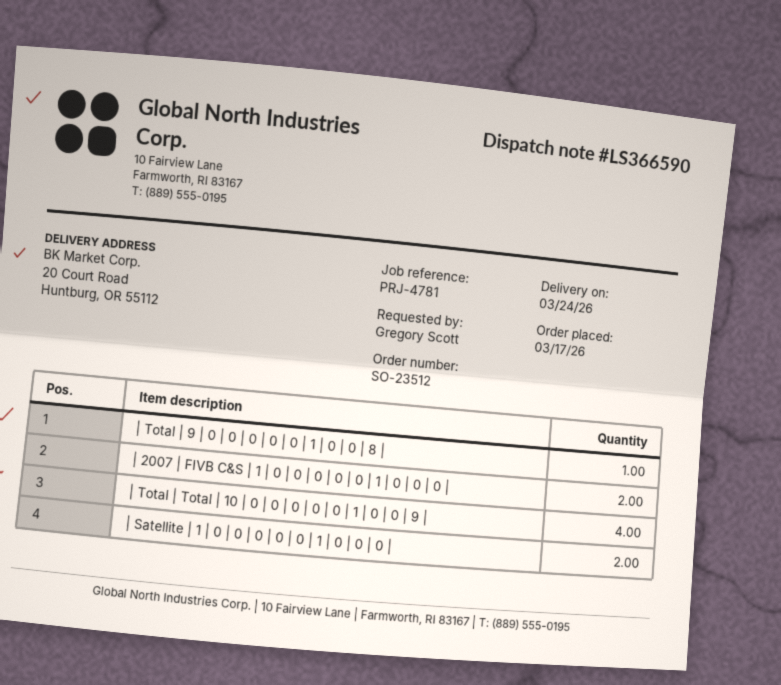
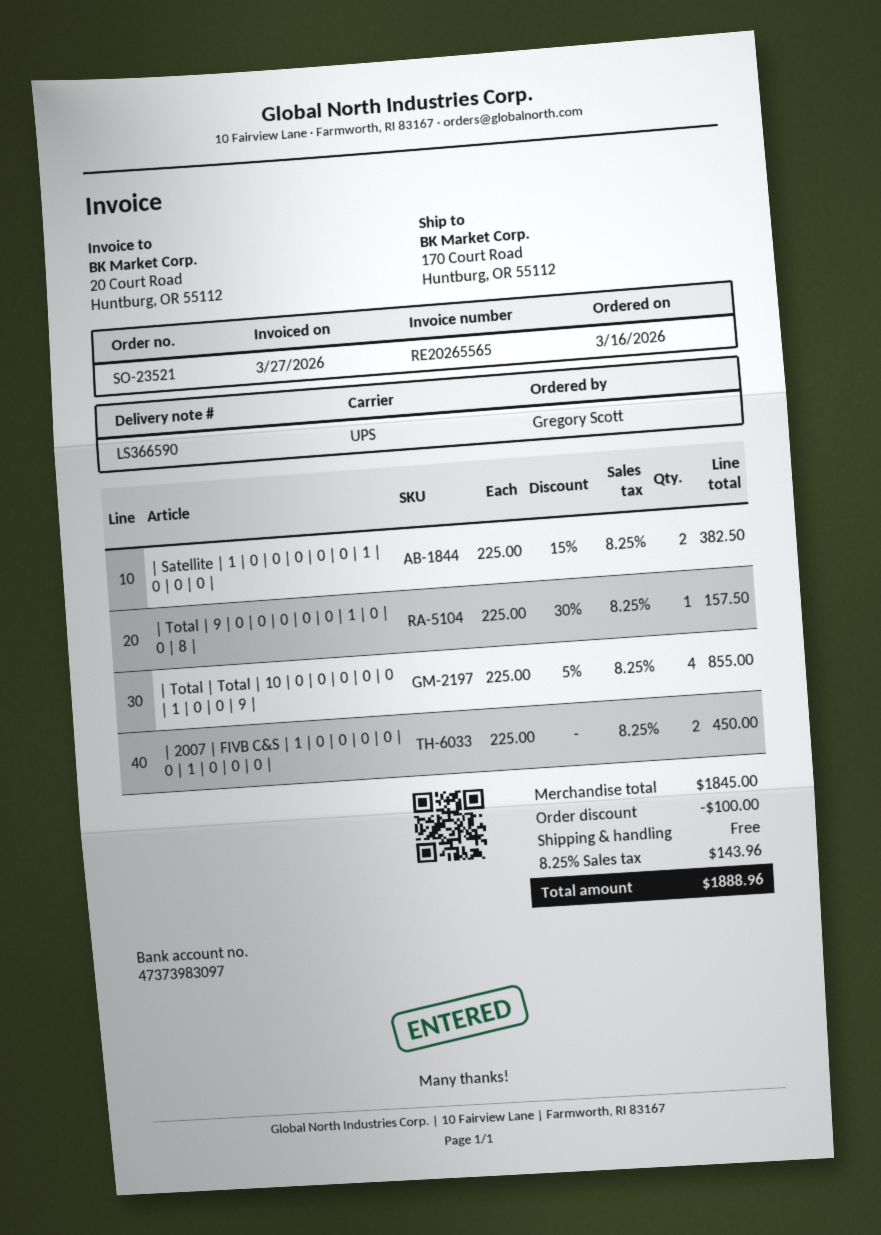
order number: SO-23512 -> SO-23521
order date: 2026-03-17 -> 2026-03-16
ship to: 20 Court Road, Huntburg, OR 55112 -> 170 Court Road, Huntburg, OR 55112

